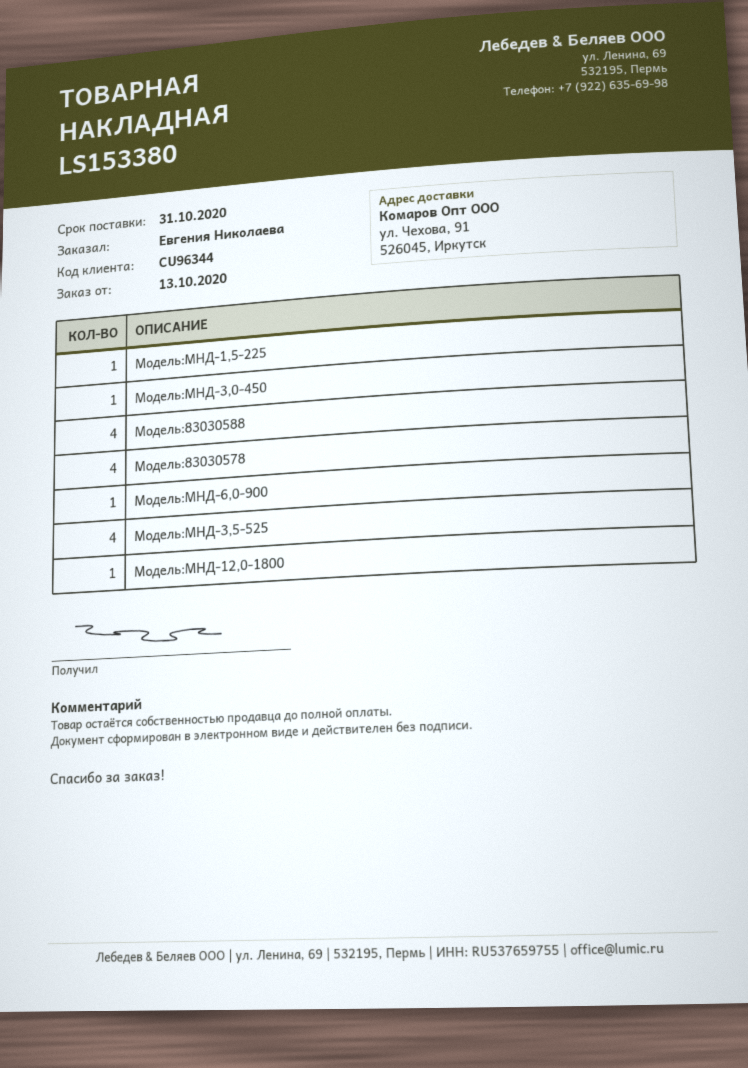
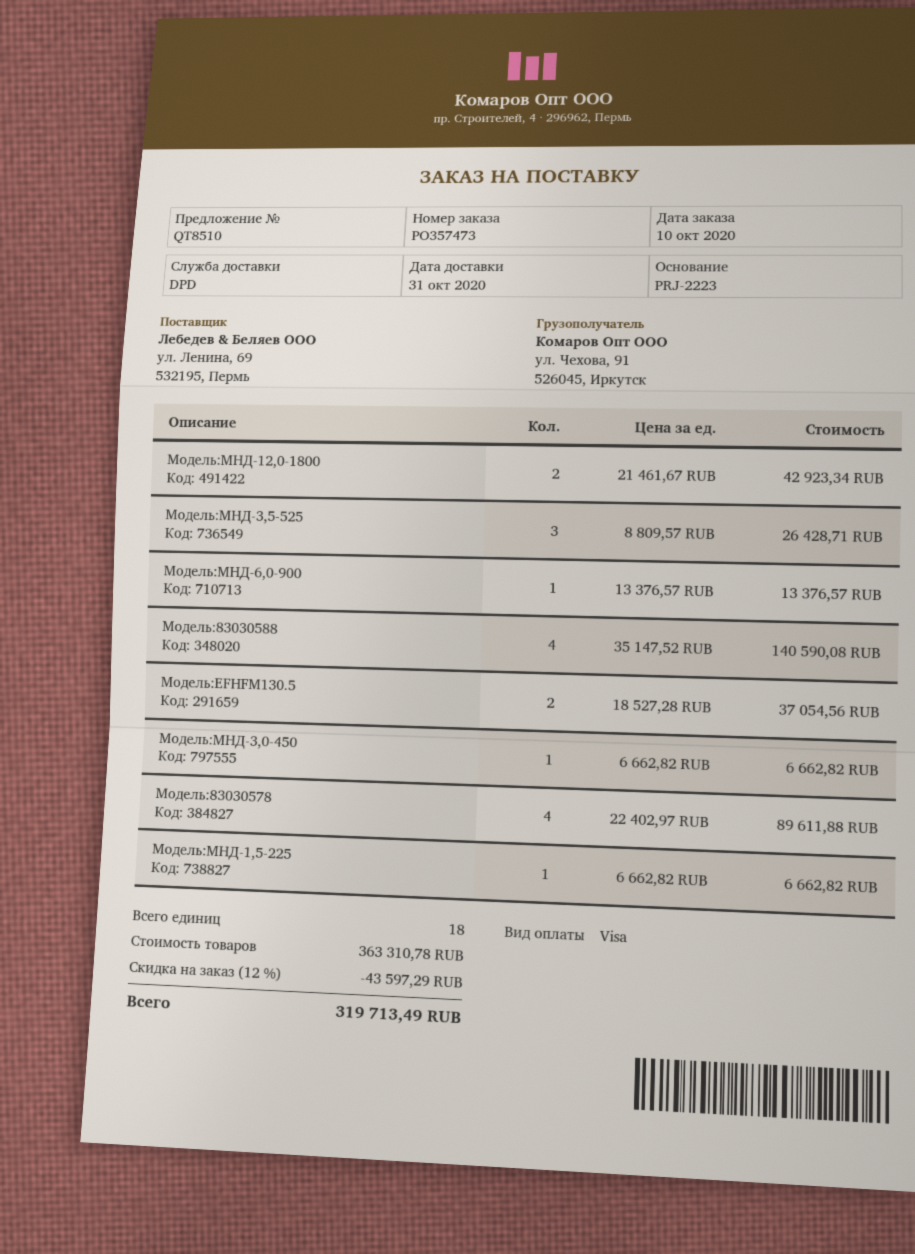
order date: 2020-10-13 -> 2020-10-10
Модель:МНД-3,5-525: 4 -> 3
Модель:МНД-12,0-1800: 1 -> 2
Модель:EFHFM130.5: none -> 2

